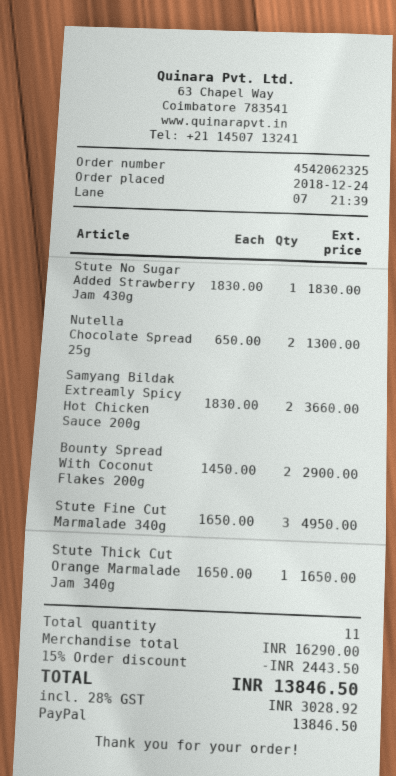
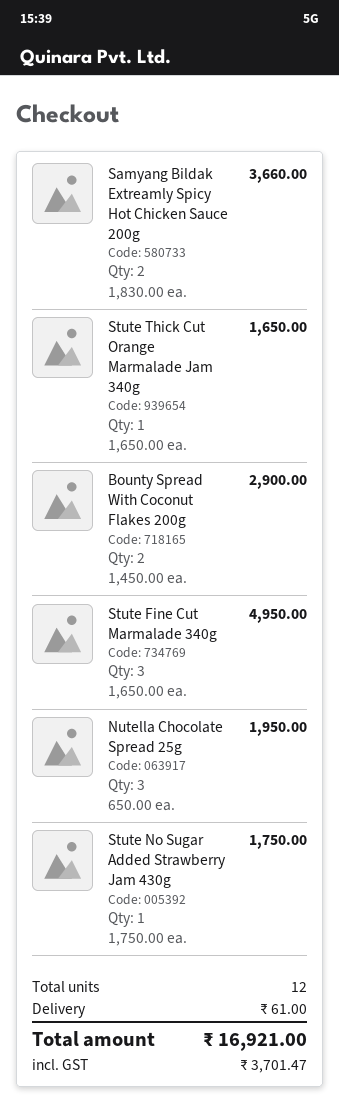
Stute No Sugar Added Strawberry Jam 430g: 1 x 1830.00 = 1830.00 -> 1 x 1750.00 = 1750.00
Nutella Chocolate Spread 25g: 2 x 650.00 = 1300.00 -> 3 x 650.00 = 1950.00
total quantity: 11 -> 12
discount: 15% = 2443.50 -> none
shipping: none -> 61.00
tax: 3028.92 -> 3701.47
total: 13846.50 -> 16921.00

